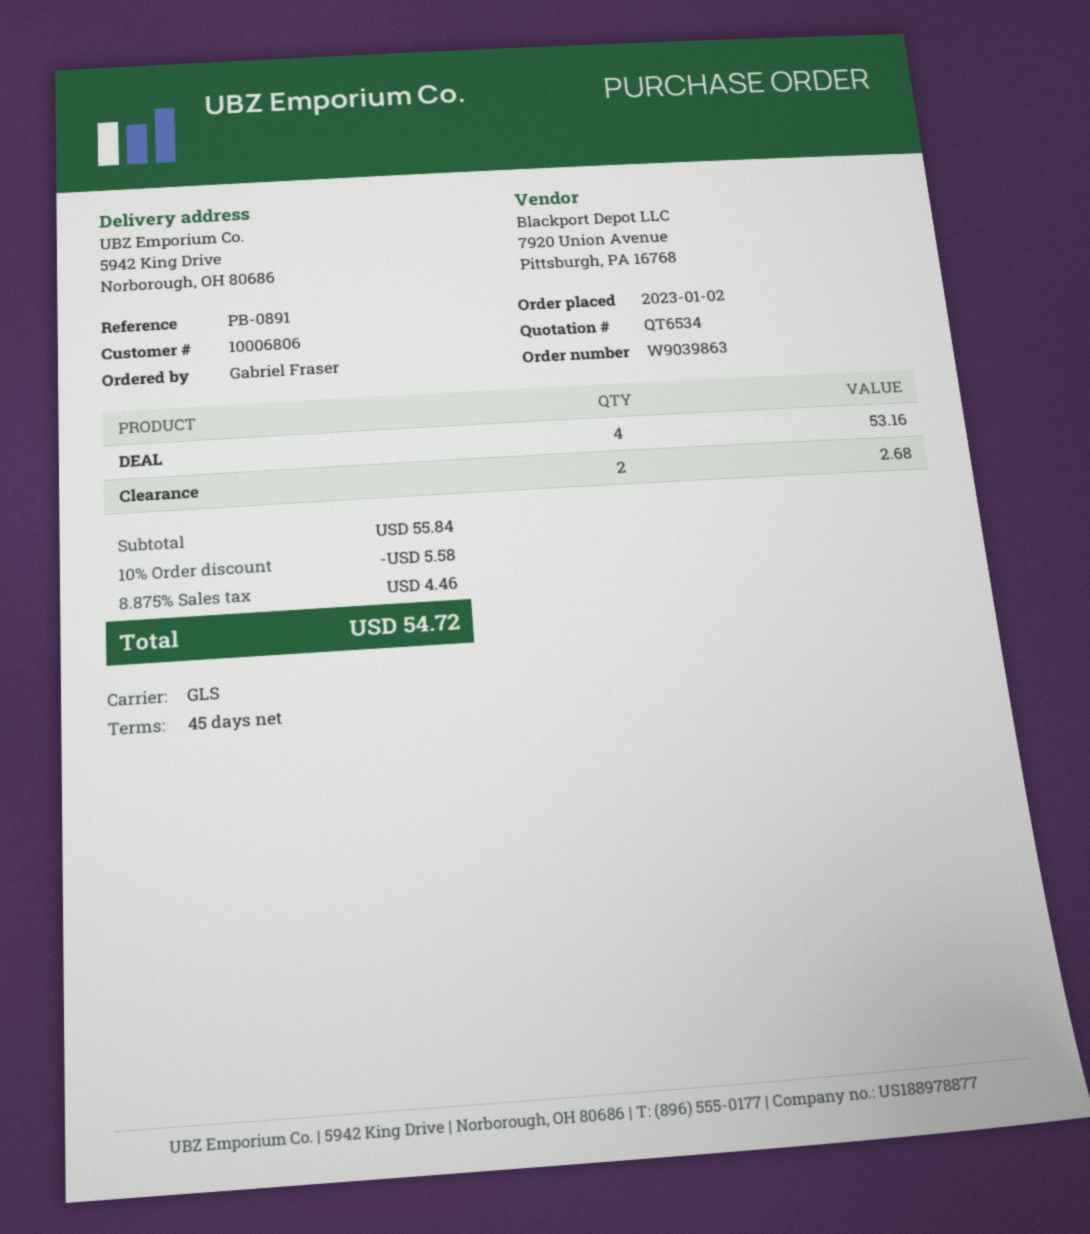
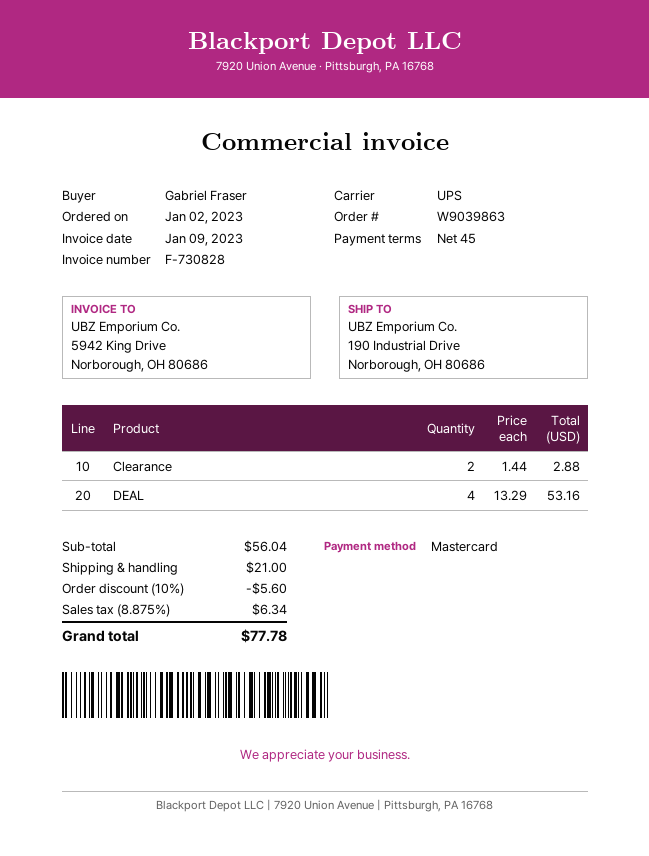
shipping method: GLS -> UPS
ship to: 5942 King Drive, Norborough, OH 80686 -> 190 Industrial Drive, Norborough, OH 80686
Clearance: 2 for 2.68 -> 2 for 2.88
subtotal: 55.84 -> 56.04
discount: 10% = 5.58 -> 10% = 5.60
shipping: none -> 21.00
tax: 8.875% = 4.46 -> 8.875% = 6.34
total: 54.72 -> 77.78

